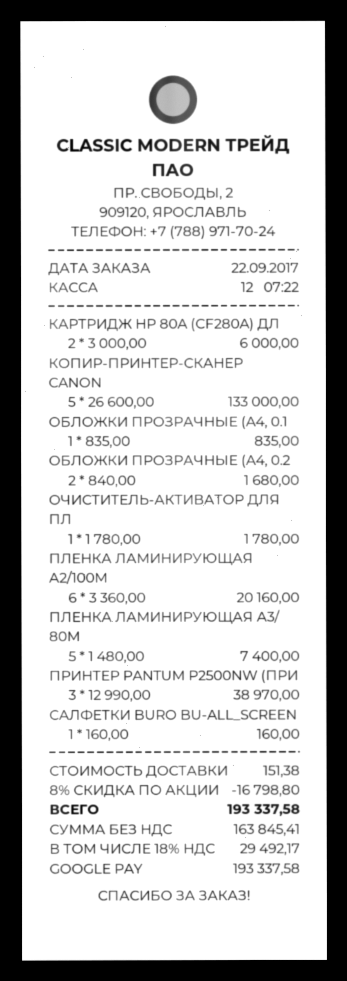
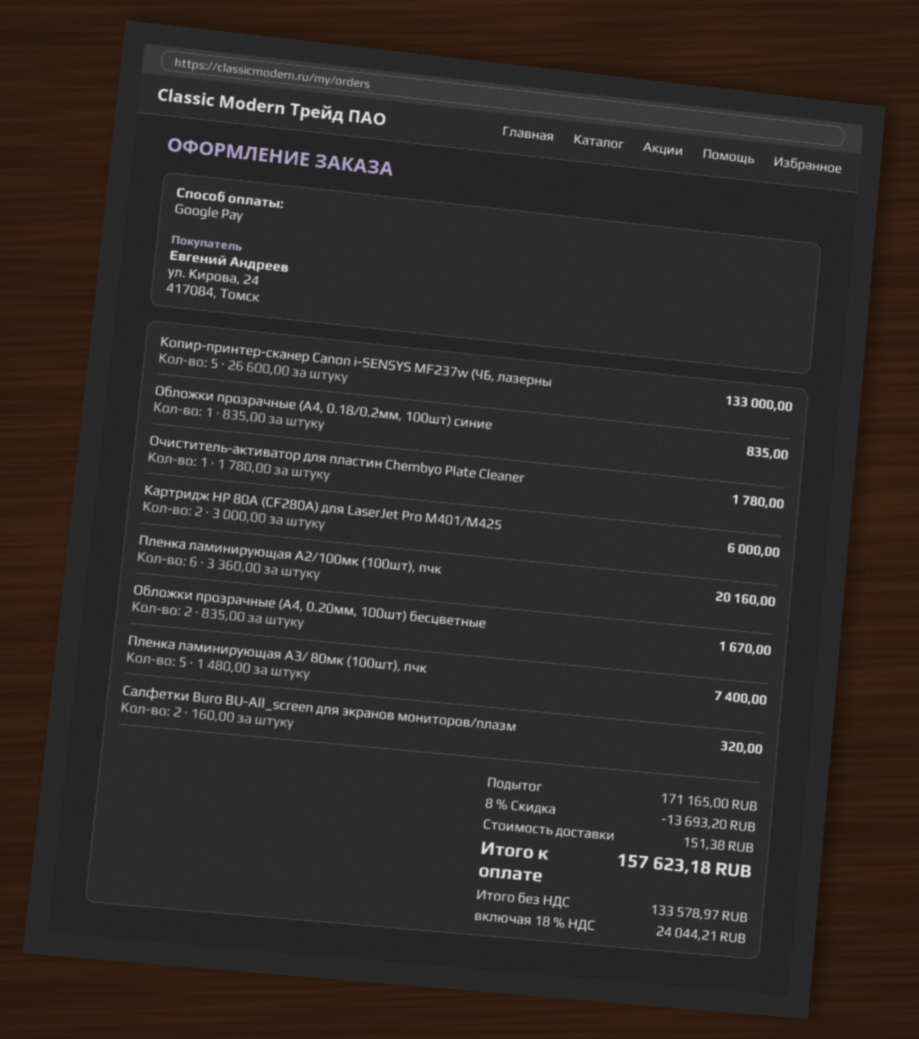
ОБЛОЖКИ ПРОЗРАЧНЫЕ (A4, 0.2: 2 x 840.00 = 1680.00 -> 2 x 835.00 = 1670.00
ПРИНТЕР PANTUM P2500NW (ПРИ: 3 x 12990.00 = 38970.00 -> none
САЛФЕТКИ BURO BU-ALL_SCREEN: 1 x 160.00 = 160.00 -> 2 x 160.00 = 320.00
discount: 8% = 16798.80 -> 8% = 13693.20
net: 163845.41 -> 133578.97
tax: 18% = 29492.17 -> 18% = 24044.21
total: 193337.58 -> 157623.18

